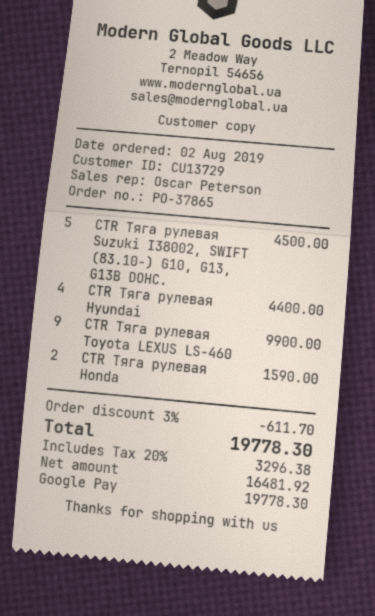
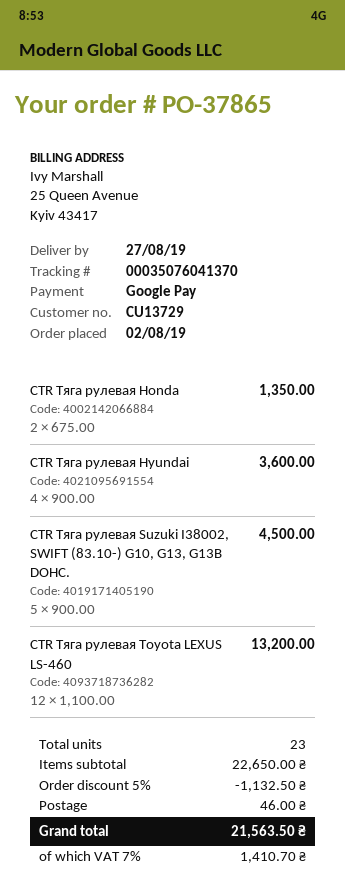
CTR Тяга рулевая Hyundai: 4 for 4400.00 -> 4 for 3600.00
CTR Тяга рулевая Toyota LEXUS LS-460: 9 for 9900.00 -> 12 for 13200.00
CTR Тяга рулевая Honda: 2 for 1590.00 -> 2 for 1350.00
discount: 3% = 611.70 -> 5% = 1132.50
shipping: none -> 46.00
tax: 20% = 3296.38 -> 7% = 1410.70
total: 19778.30 -> 21563.50

